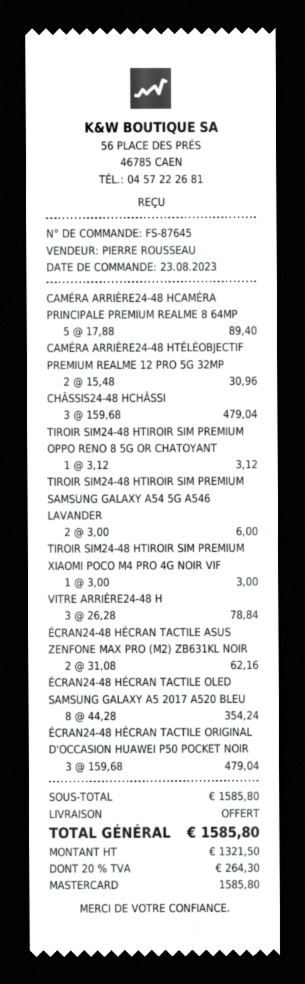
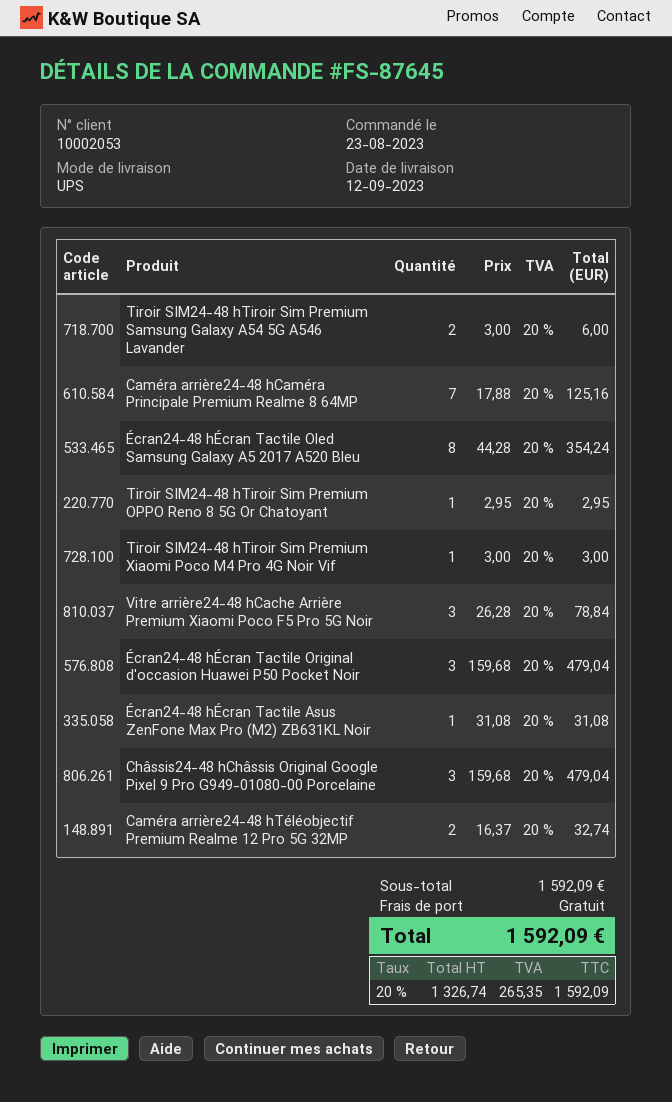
CAMÉRA ARRIÈRE24-48 HCAMÉRA PRINCIPALE PREMIUM REALME 8 64MP: 5 x 17.88 = 89.40 -> 7 x 17.88 = 125.16
CAMÉRA ARRIÈRE24-48 HTÉLÉOBJECTIF PREMIUM REALME 12 PRO 5G 32MP: 2 x 15.48 = 30.96 -> 2 x 16.37 = 32.74
TIROIR SIM24-48 HTIROIR SIM PREMIUM OPPO RENO 8 5G OR CHATOYANT: 1 x 3.12 = 3.12 -> 1 x 2.95 = 2.95
ÉCRAN24-48 HÉCRAN TACTILE ASUS ZENFONE MAX PRO (M2) ZB631KL NOIR: 2 x 31.08 = 62.16 -> 1 x 31.08 = 31.08
subtotal: 1585.80 -> 1592.09
net: 1321.50 -> 1326.74
tax: 20% = 264.30 -> 20% = 265.35
total: 1585.80 -> 1592.09

